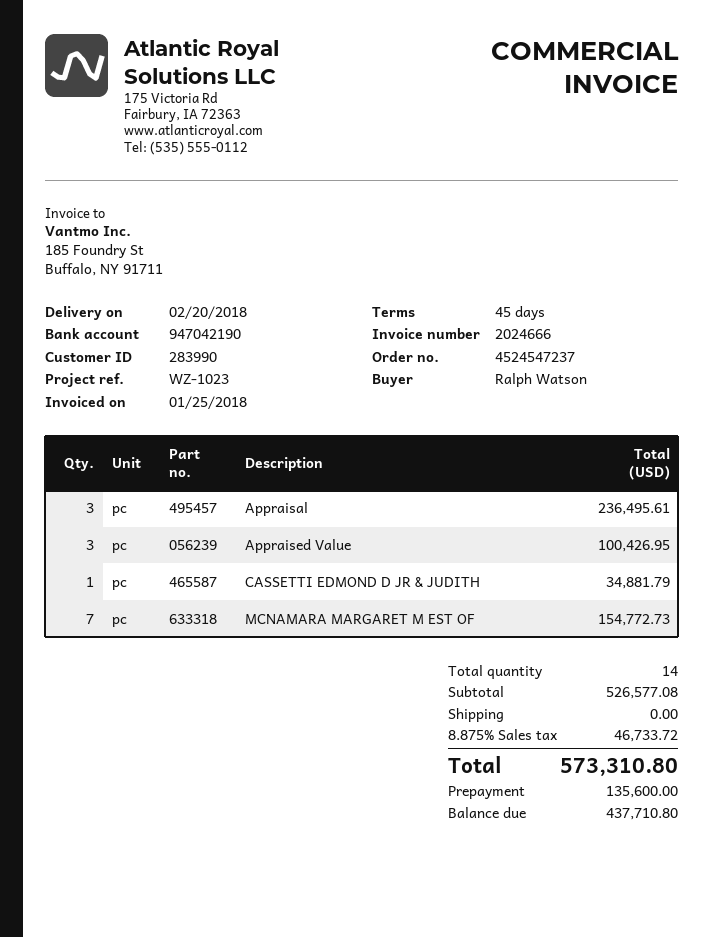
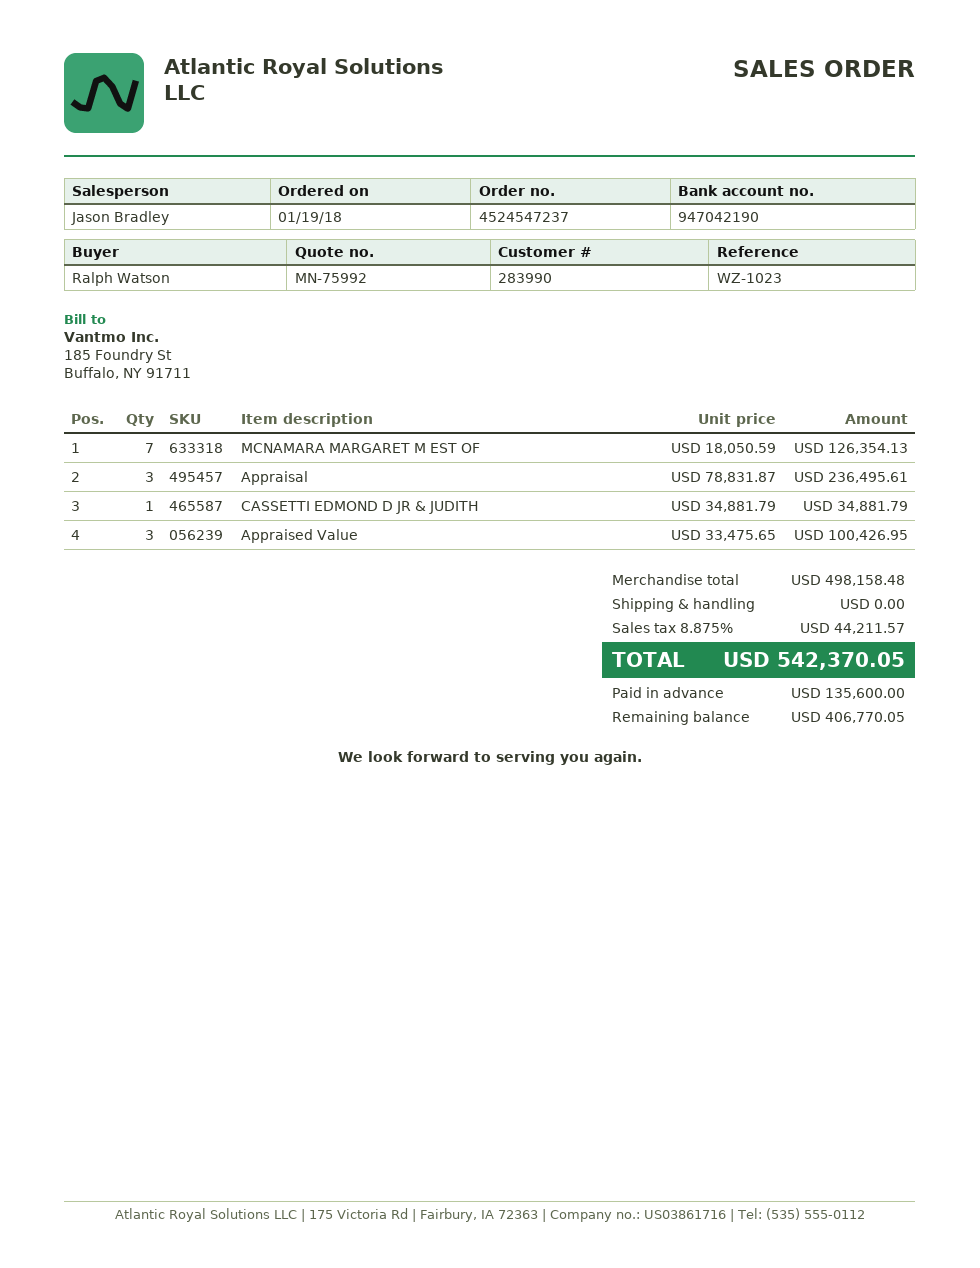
MCNAMARA MARGARET M EST OF: 7 for 154772.73 -> 7 for 126354.13
subtotal: 526577.08 -> 498158.48
tax: 8.875% = 46733.72 -> 8.875% = 44211.57
total: 573310.80 -> 542370.05
balance: 437710.80 -> 406770.05

